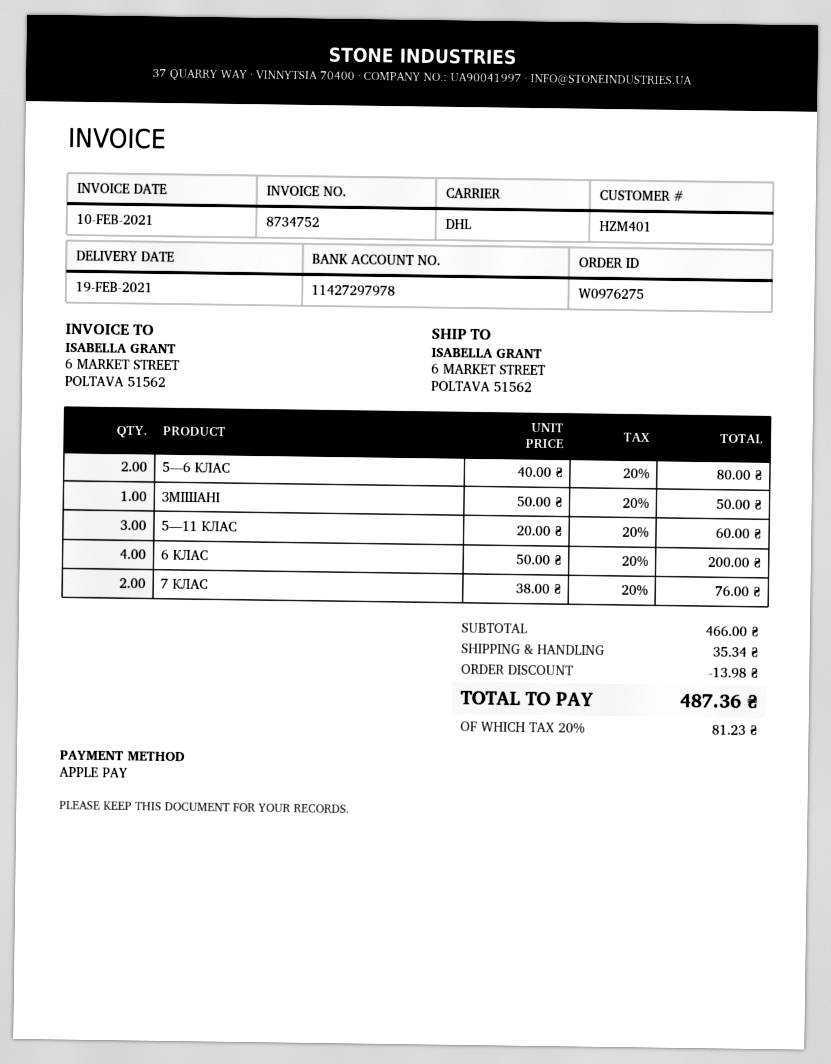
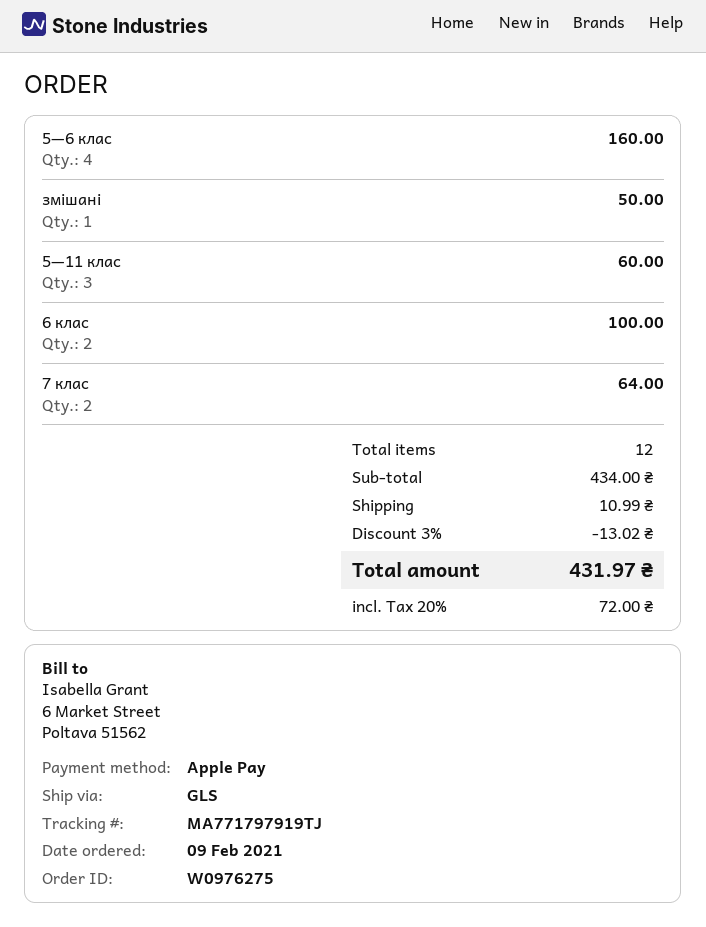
shipping method: DHL -> GLS
5—6 КЛАС: 2 for 80.00 -> 4 for 160.00
6 КЛАС: 4 for 200.00 -> 2 for 100.00
7 КЛАС: 2 for 76.00 -> 2 for 64.00
subtotal: 466.00 -> 434.00
discount: 13.98 -> 13.02
shipping: 35.34 -> 10.99
tax: 20% = 81.23 -> 20% = 72.00
total: 487.36 -> 431.97

